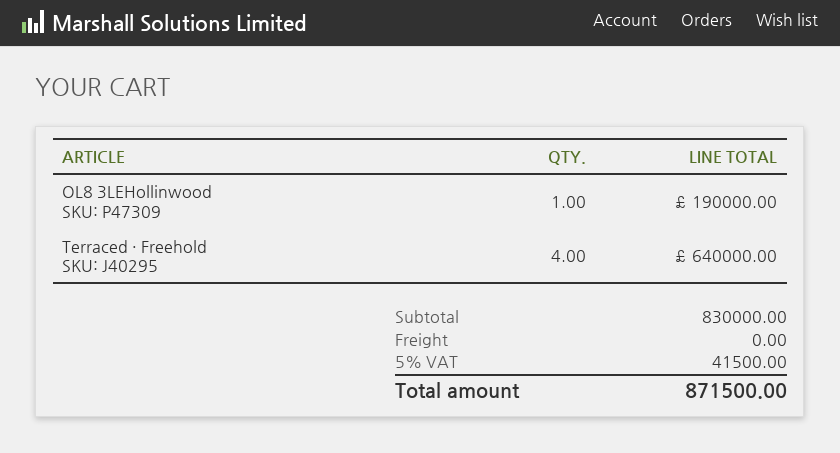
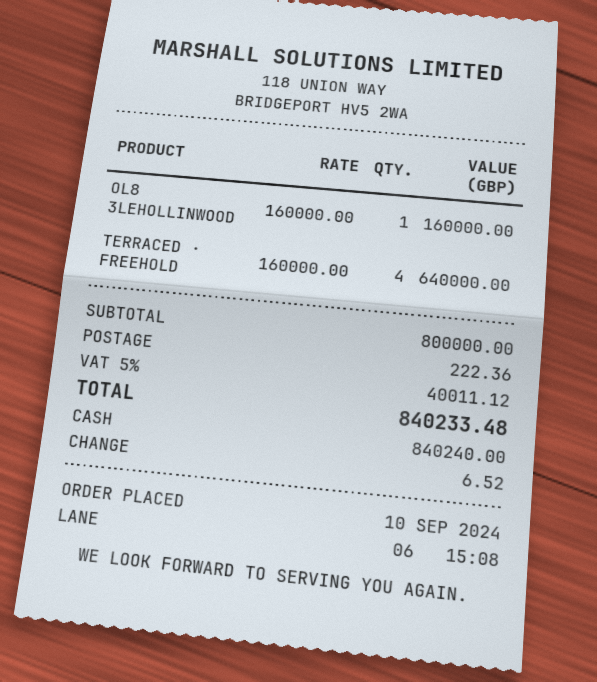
OL8 3LEHollinwood: 1 for 190000.00 -> 1 for 160000.00
subtotal: 830000.00 -> 800000.00
shipping: 0.00 -> 222.36
tax: 5% = 41500.00 -> 5% = 40011.12
total: 871500.00 -> 840233.48

